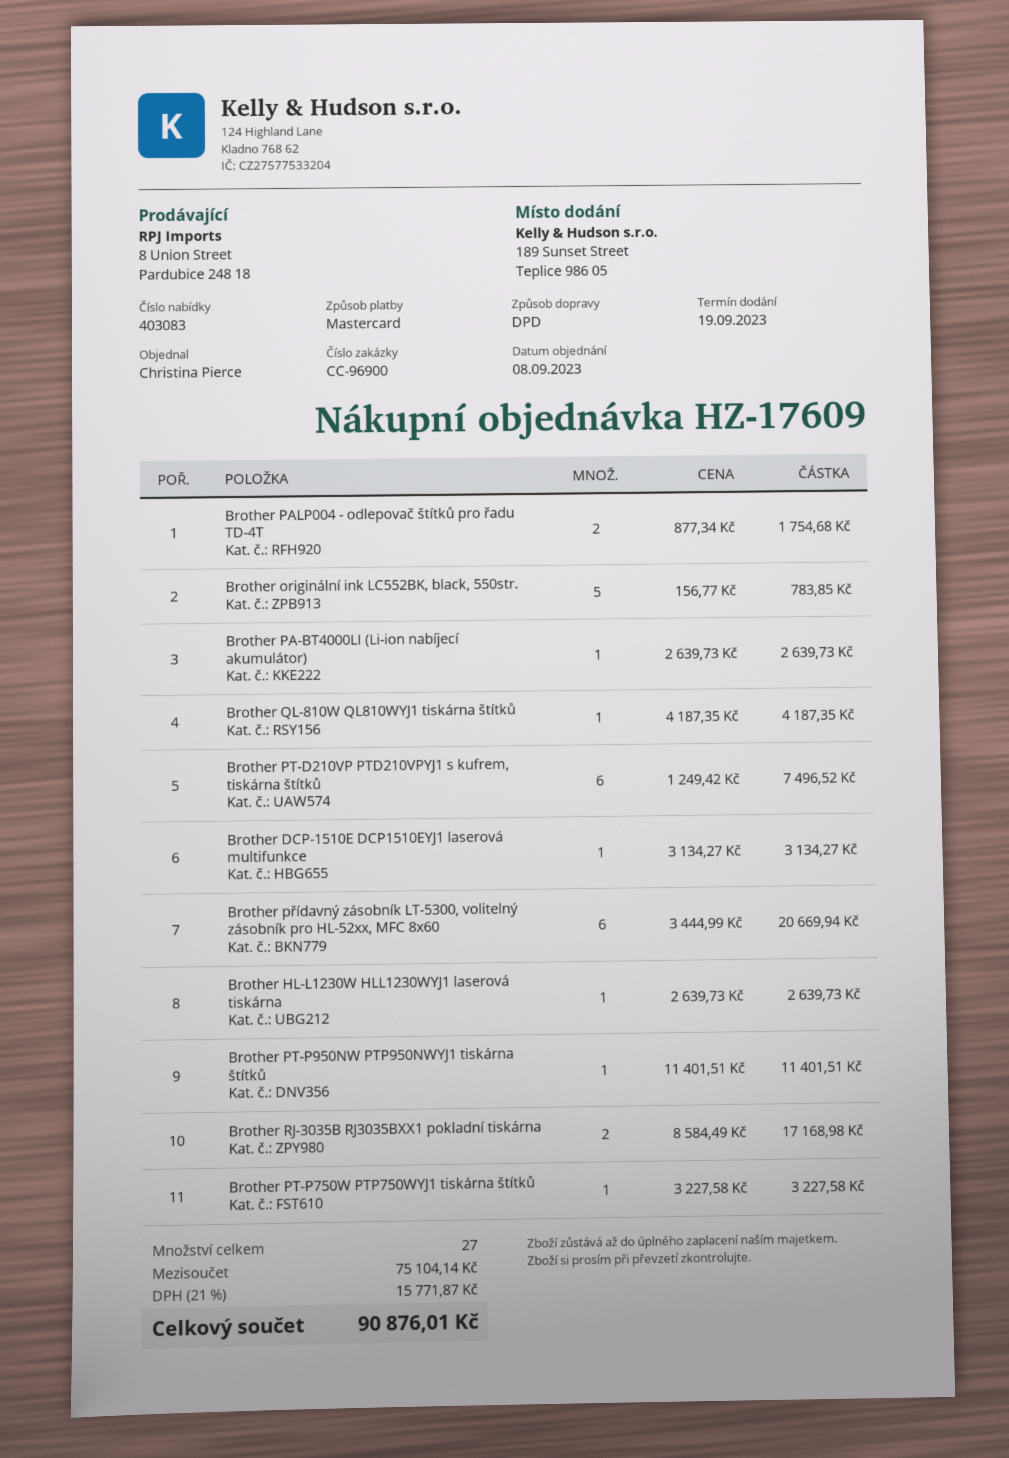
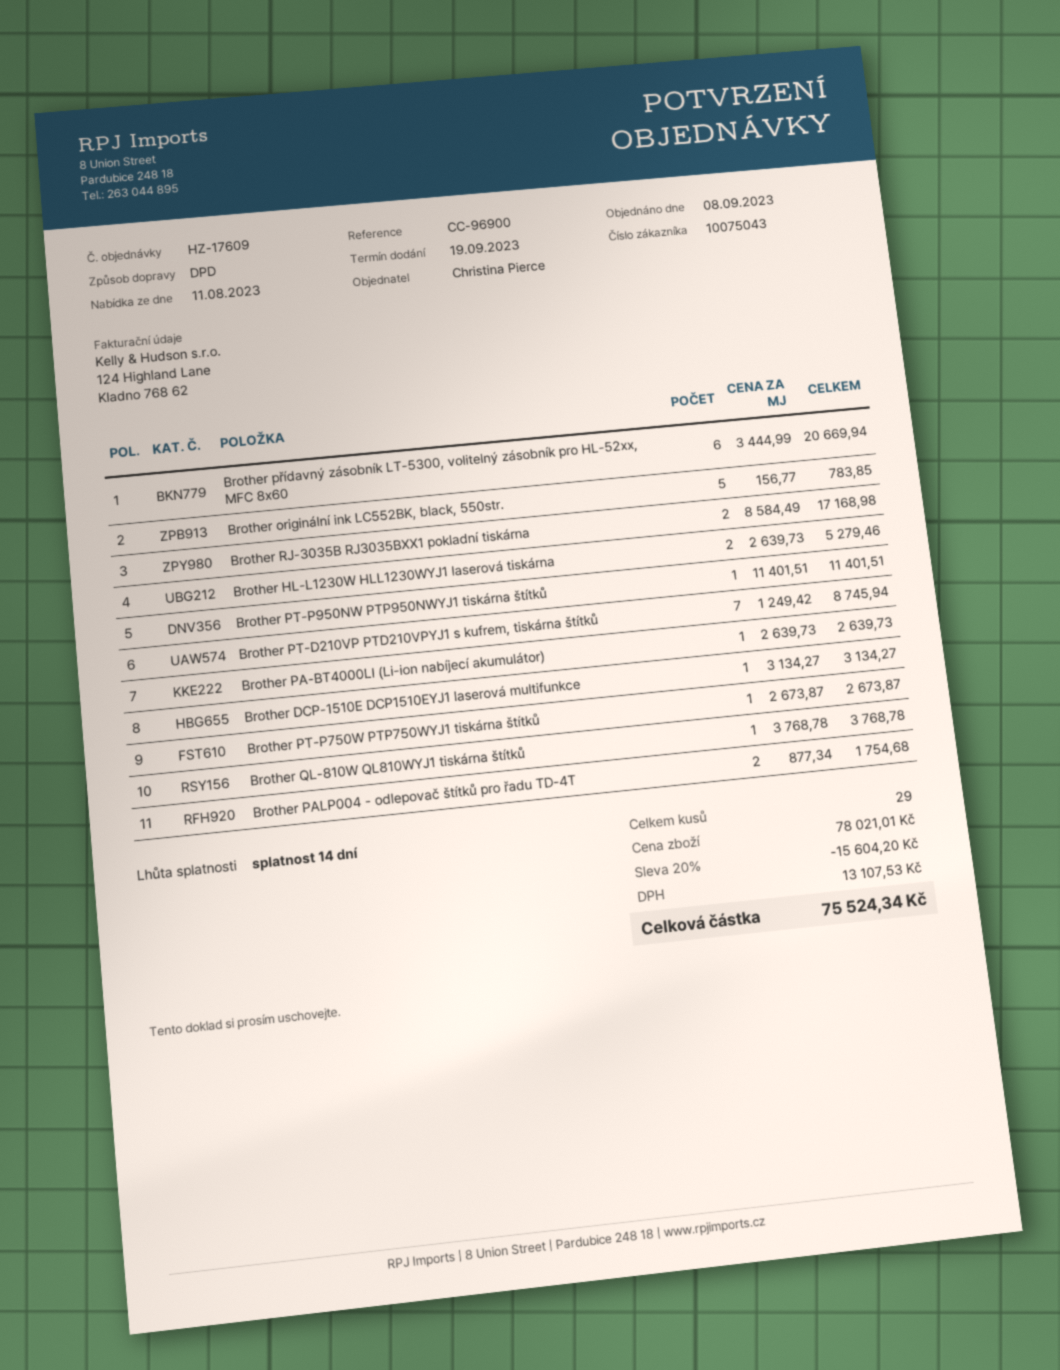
Brother QL-810W QL810WYJ1 tiskárna štítků: 1 x 4187.35 = 4187.35 -> 1 x 3768.78 = 3768.78
Brother PT-D210VP PTD210VPYJ1 s kufrem, tiskárna štítků: 6 x 1249.42 = 7496.52 -> 7 x 1249.42 = 8745.94
Brother HL-L1230W HLL1230WYJ1 laserová tiskárna: 1 x 2639.73 = 2639.73 -> 2 x 2639.73 = 5279.46
Brother PT-P750W PTP750WYJ1 tiskárna štítků: 1 x 3227.58 = 3227.58 -> 1 x 2673.87 = 2673.87
total quantity: 27 -> 29
subtotal: 75104.14 -> 78021.01
discount: none -> 20% = 15604.20
tax: 15771.87 -> 13107.53
total: 90876.01 -> 75524.34

